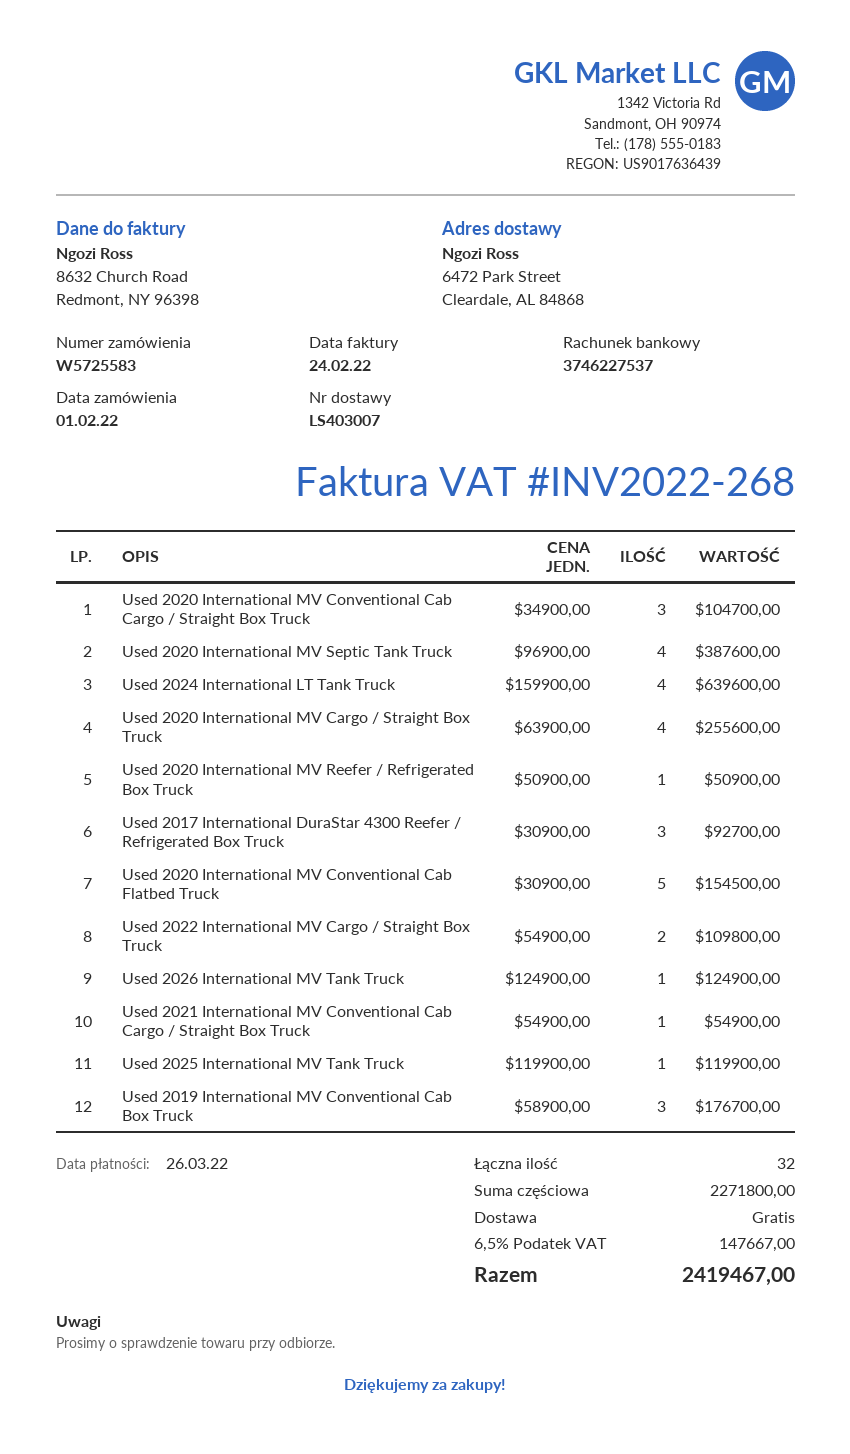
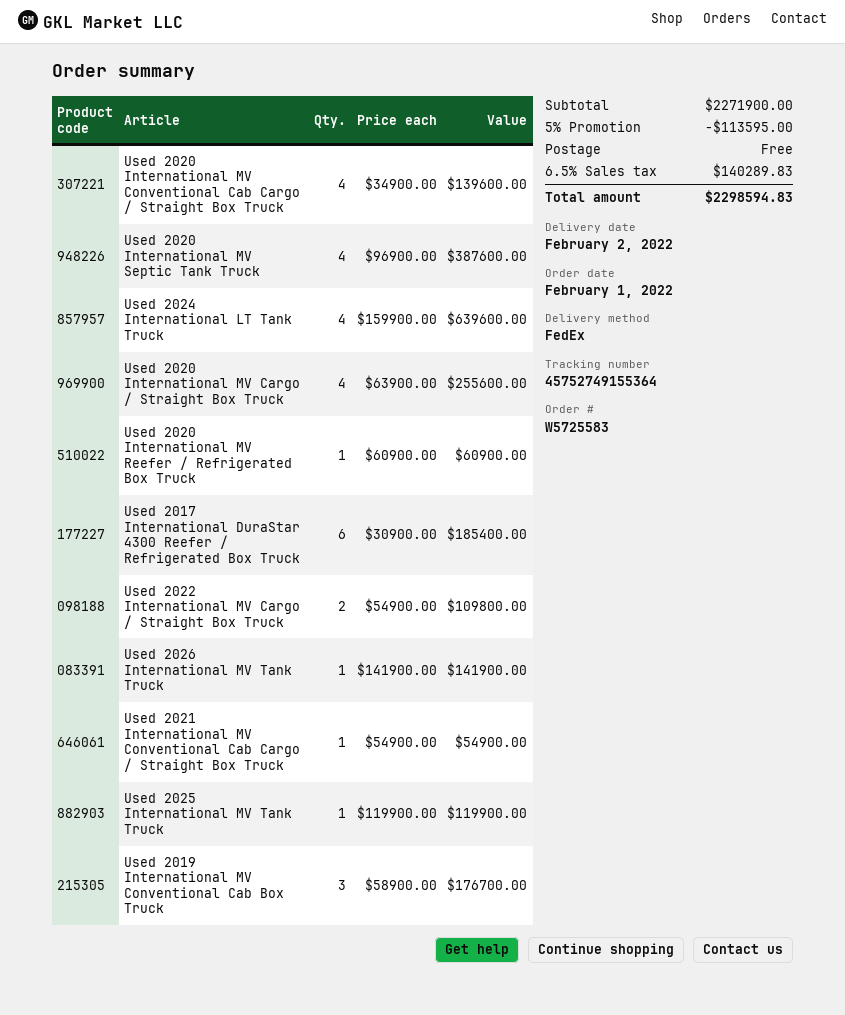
Used 2020 International MV Conventional Cab Cargo / Straight Box Truck: 3 x 34900.00 = 104700.00 -> 4 x 34900.00 = 139600.00
Used 2020 International MV Reefer / Refrigerated Box Truck: 1 x 50900.00 = 50900.00 -> 1 x 60900.00 = 60900.00
Used 2017 International DuraStar 4300 Reefer / Refrigerated Box Truck: 3 x 30900.00 = 92700.00 -> 6 x 30900.00 = 185400.00
Used 2020 International MV Conventional Cab Flatbed Truck: 5 x 30900.00 = 154500.00 -> none
Used 2026 International MV Tank Truck: 1 x 124900.00 = 124900.00 -> 1 x 141900.00 = 141900.00
subtotal: 2271800.00 -> 2271900.00
discount: none -> 5% = 113595.00
tax: 6.5% = 147667.00 -> 6.5% = 140289.83
total: 2419467.00 -> 2298594.83

